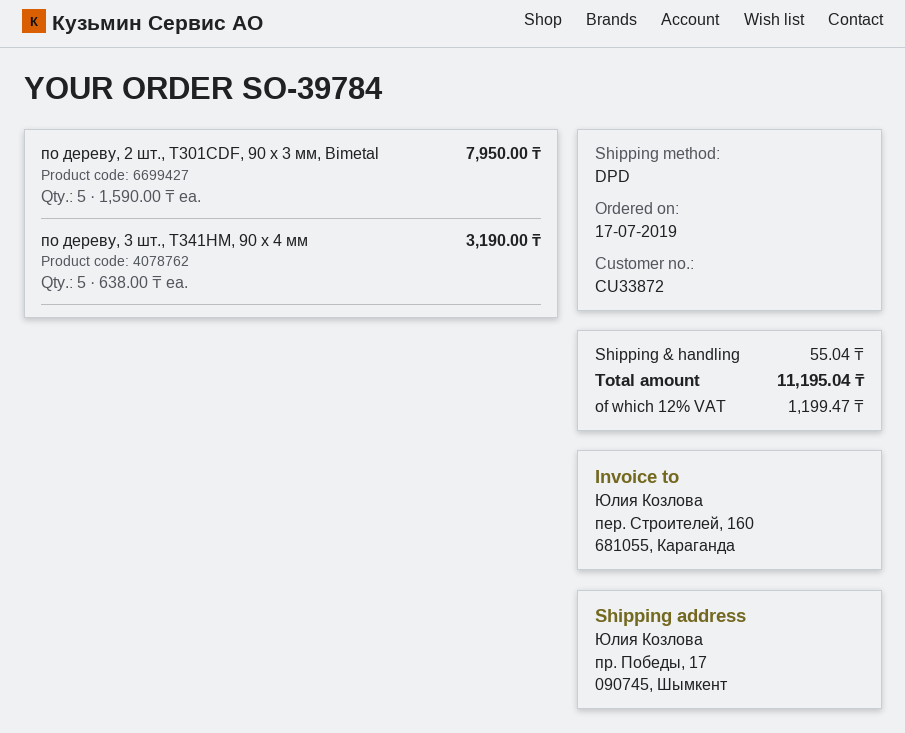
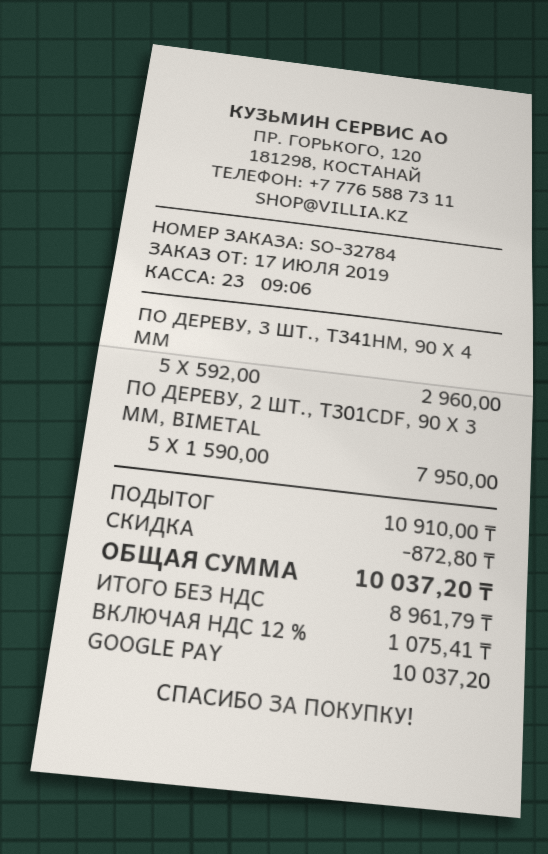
order number: SO-39784 -> SO-32784
по дереву, 3 шт., T341HM, 90 х 4 мм: 5 x 638.00 = 3190.00 -> 5 x 592.00 = 2960.00
discount: none -> 872.80
shipping: 55.04 -> none
tax: 12% = 1199.47 -> 12% = 1075.41
total: 11195.04 -> 10037.20

